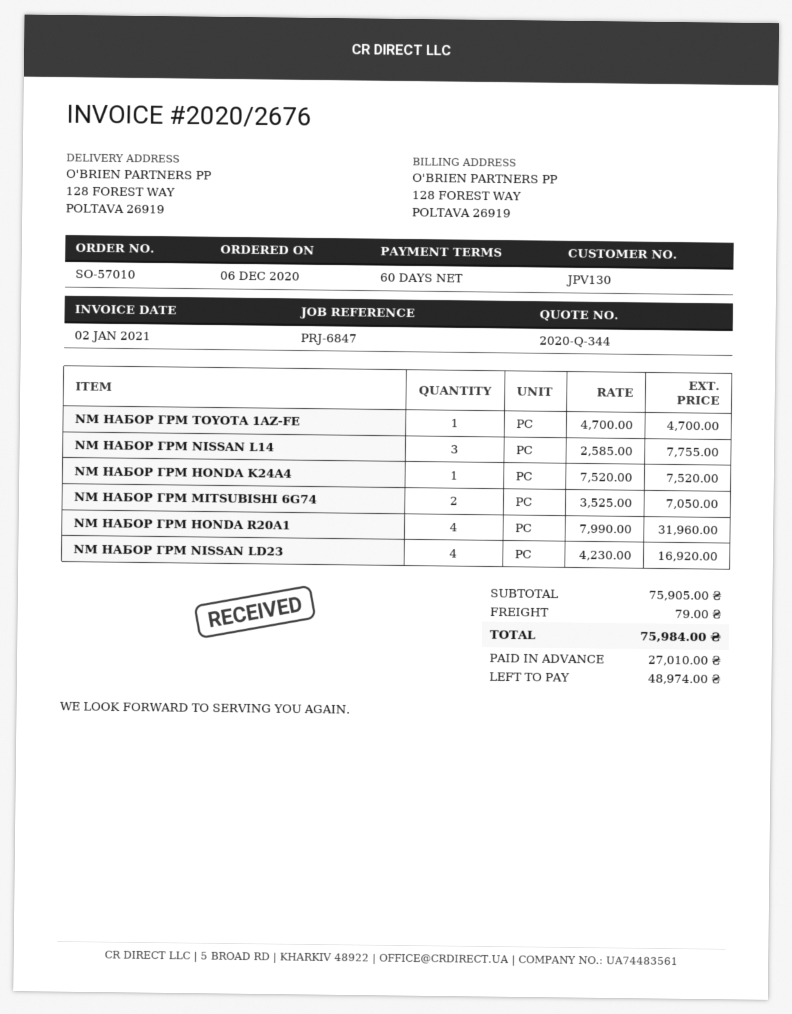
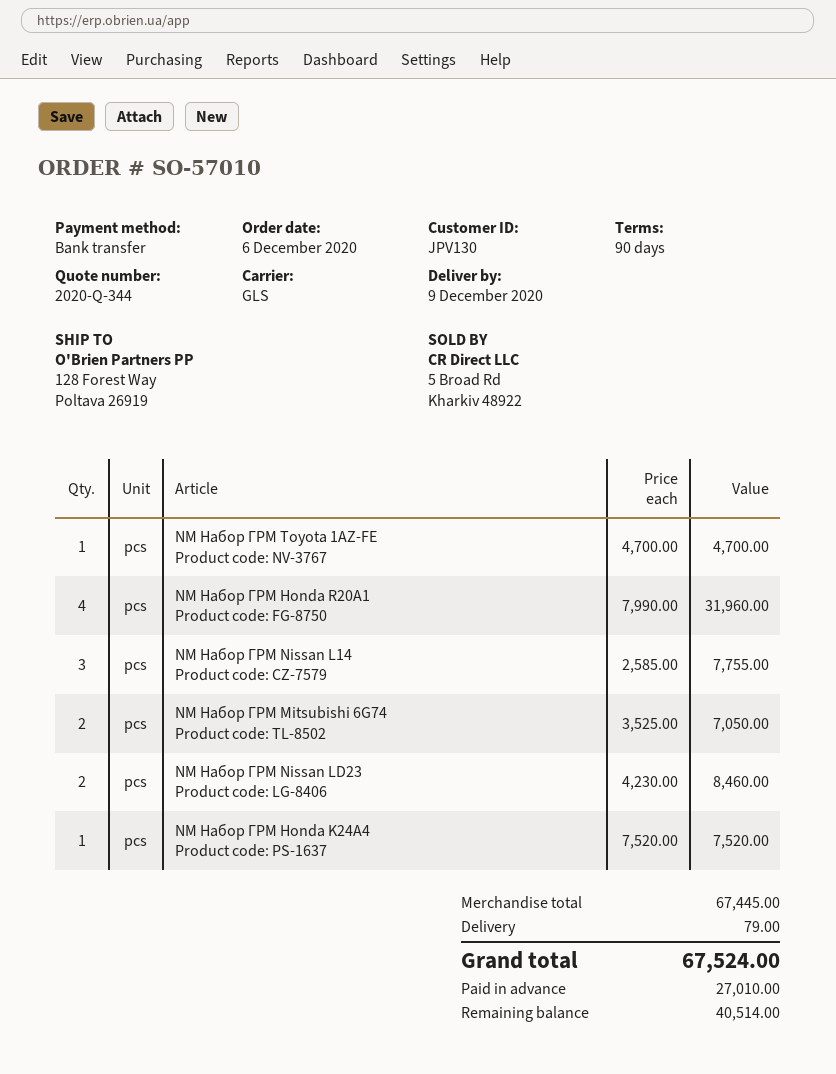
payment terms: 60 days -> 90 days
NM НАБОР ГРМ NISSAN LD23: 4 x 4230.00 = 16920.00 -> 2 x 4230.00 = 8460.00
subtotal: 75905.00 -> 67445.00
total: 75984.00 -> 67524.00
balance: 48974.00 -> 40514.00

